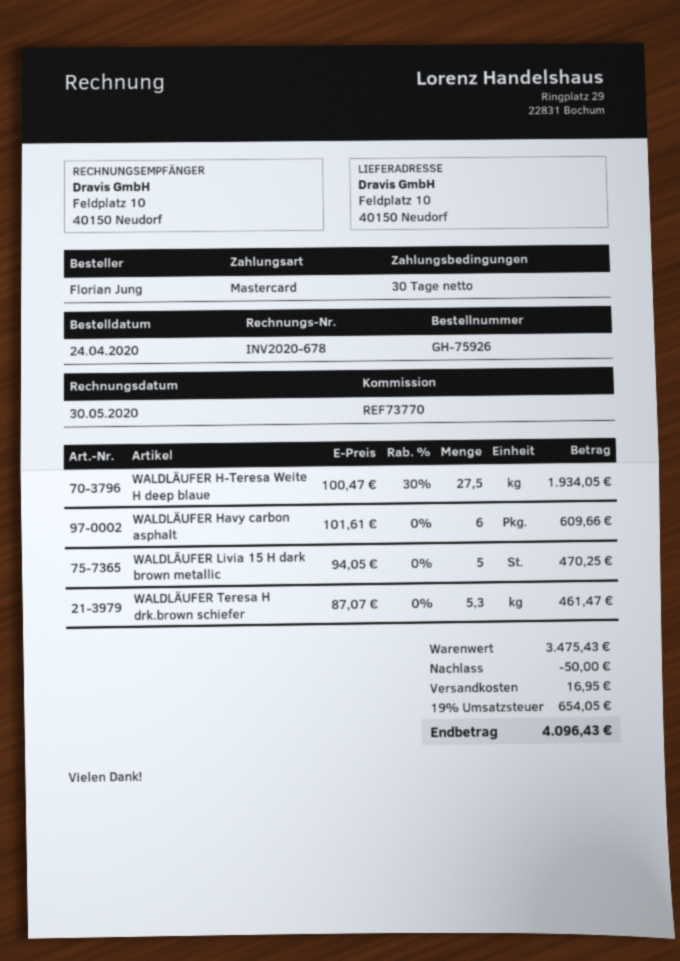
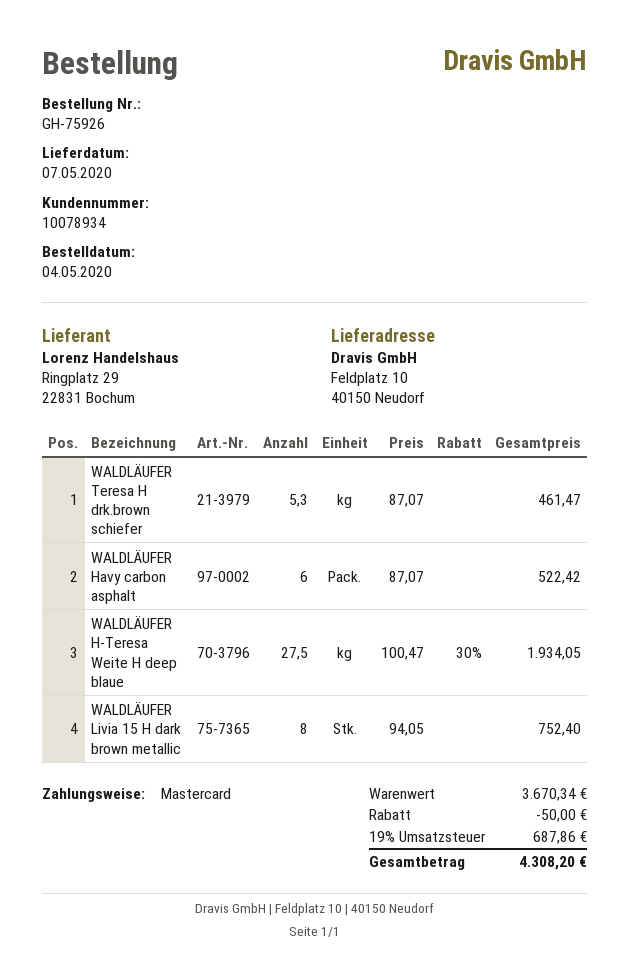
order date: 2020-04-24 -> 2020-05-04
WALDLÄUFER Havy carbon asphalt: 6 x 101.61 = 609.66 -> 6 x 87.07 = 522.42
WALDLÄUFER Livia 15 H dark brown metallic: 5 x 94.05 = 470.25 -> 8 x 94.05 = 752.40
subtotal: 3475.43 -> 3670.34
shipping: 16.95 -> none
tax: 19% = 654.05 -> 19% = 687.86
total: 4096.43 -> 4308.20

